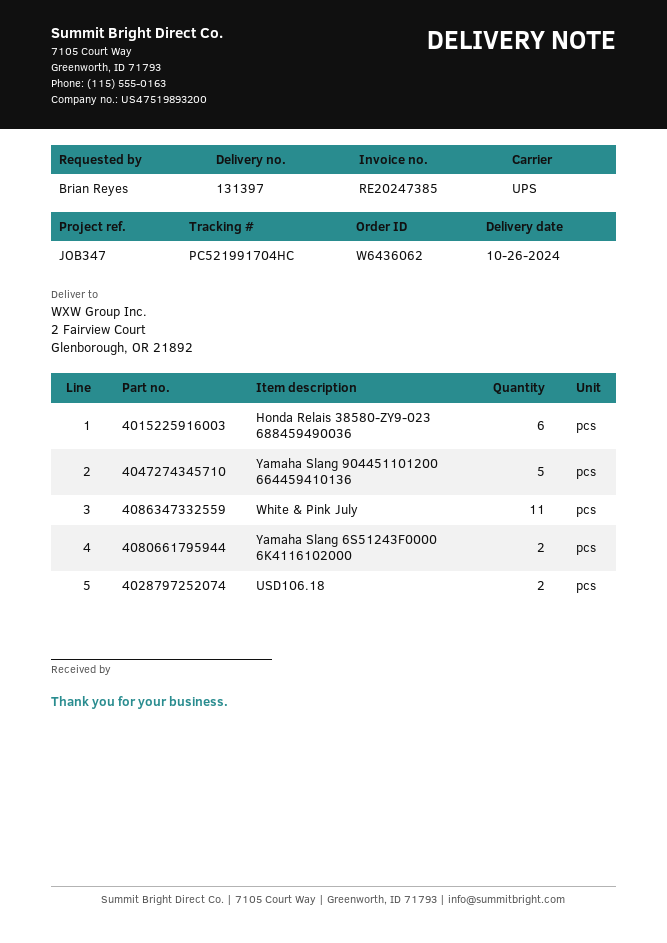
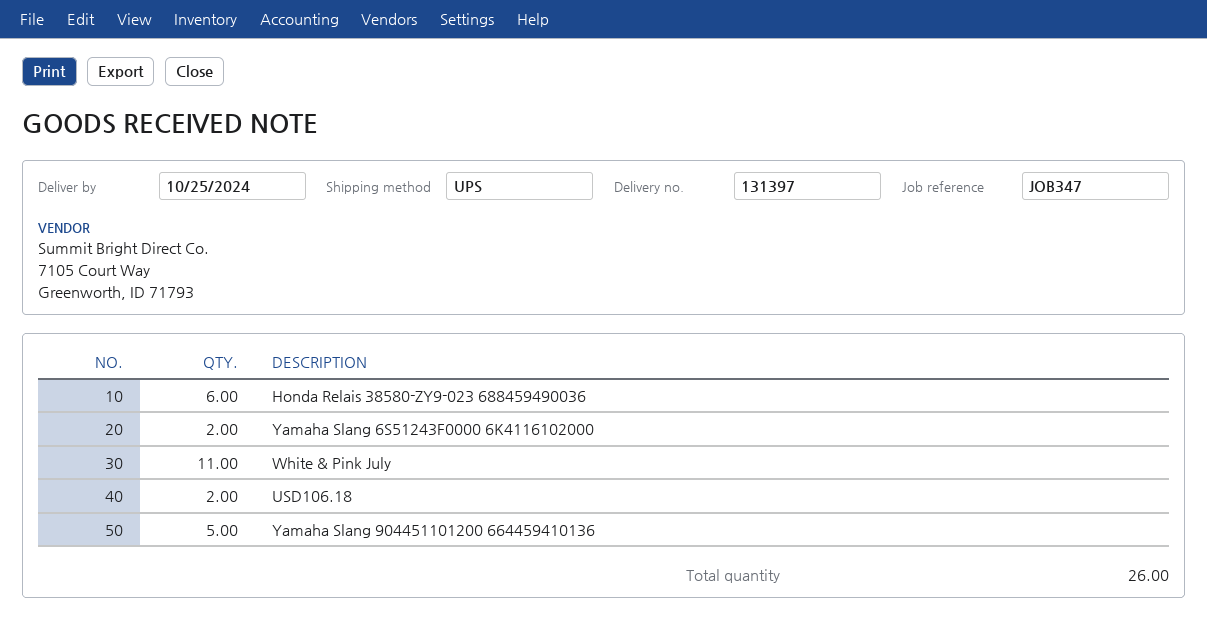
delivery date: 2024-10-26 -> 2024-10-25

